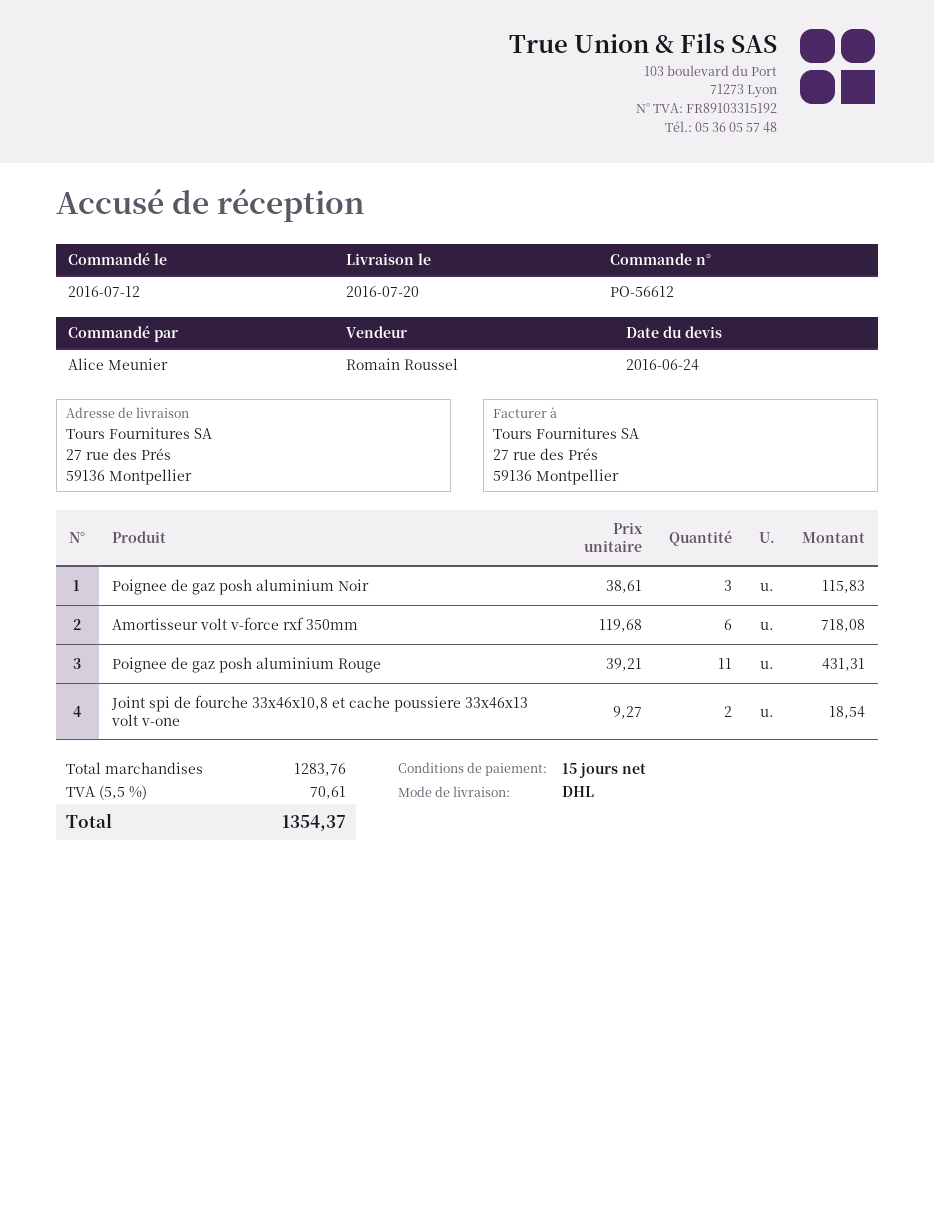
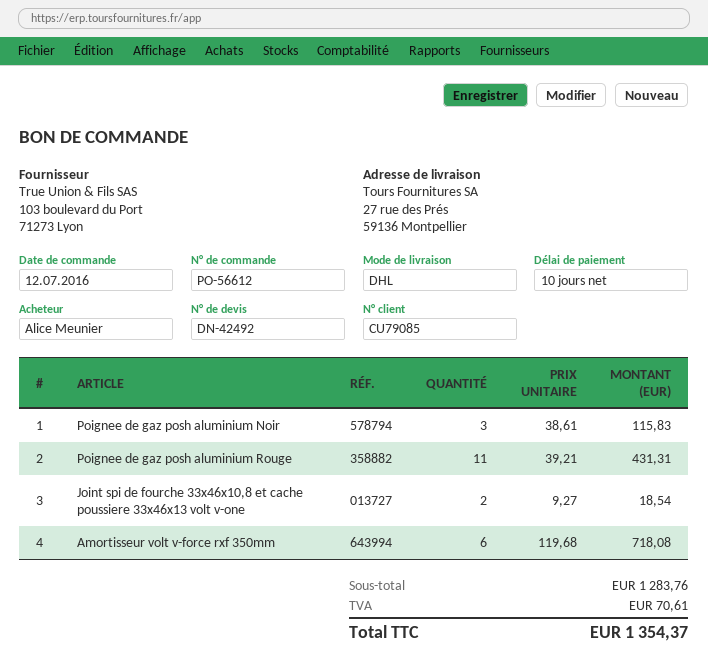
payment terms: 15 days -> 10 days

